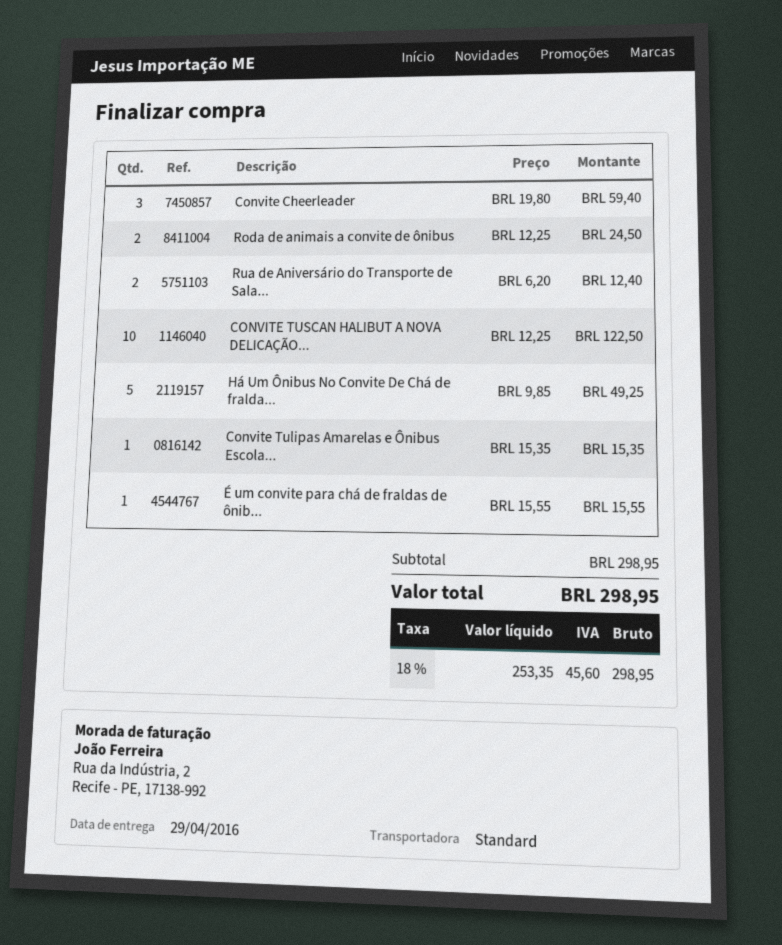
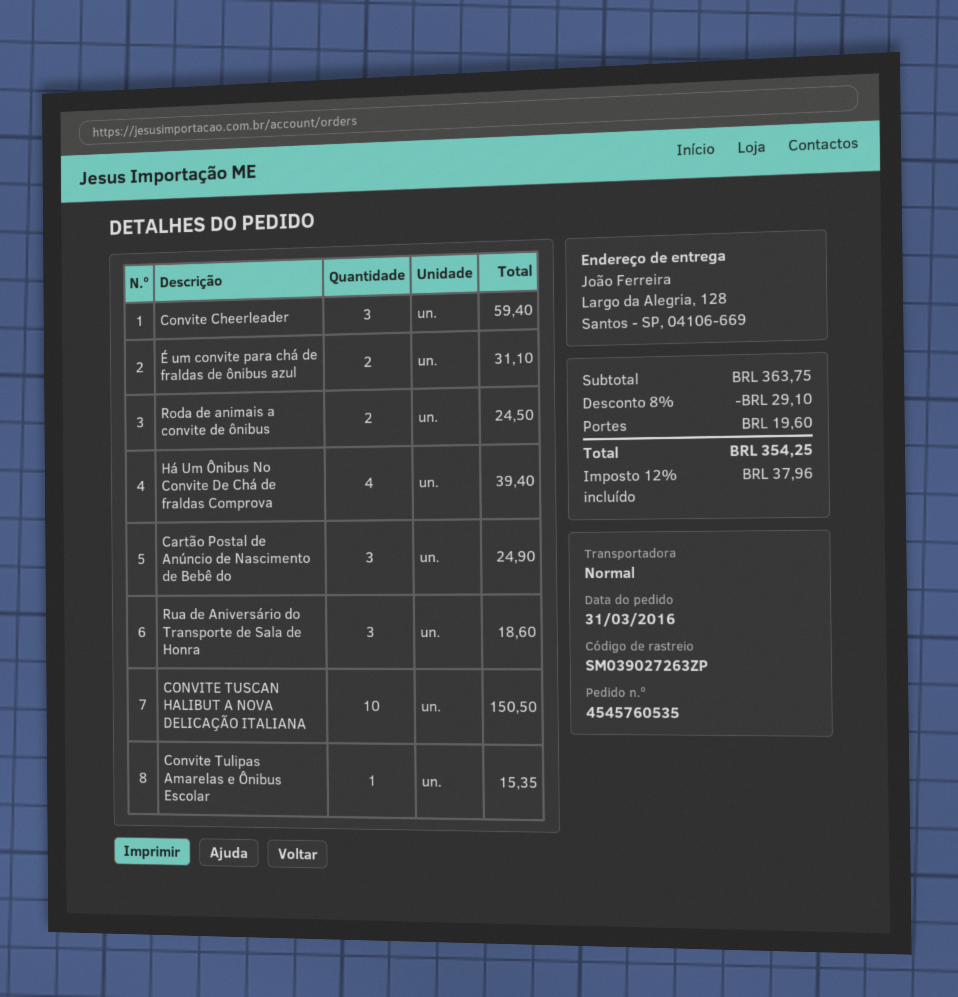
Rua de Aniversário do Transporte de Sala...: 2 for 12.40 -> 3 for 18.60
CONVITE TUSCAN HALIBUT A NOVA DELICAÇÃO...: 10 for 122.50 -> 10 for 150.50
Há Um Ônibus No Convite De Chá de fralda...: 5 for 49.25 -> 4 for 39.40
É um convite para chá de fraldas de ônib...: 1 for 15.55 -> 2 for 31.10
Cartão Postal de Anúncio de Nascimento de Bebê do: none -> 3 for 24.90
subtotal: 298.95 -> 363.75
discount: none -> 8% = 29.10
shipping: none -> 19.60
tax: 18% = 45.60 -> 12% = 37.96
total: 298.95 -> 354.25

